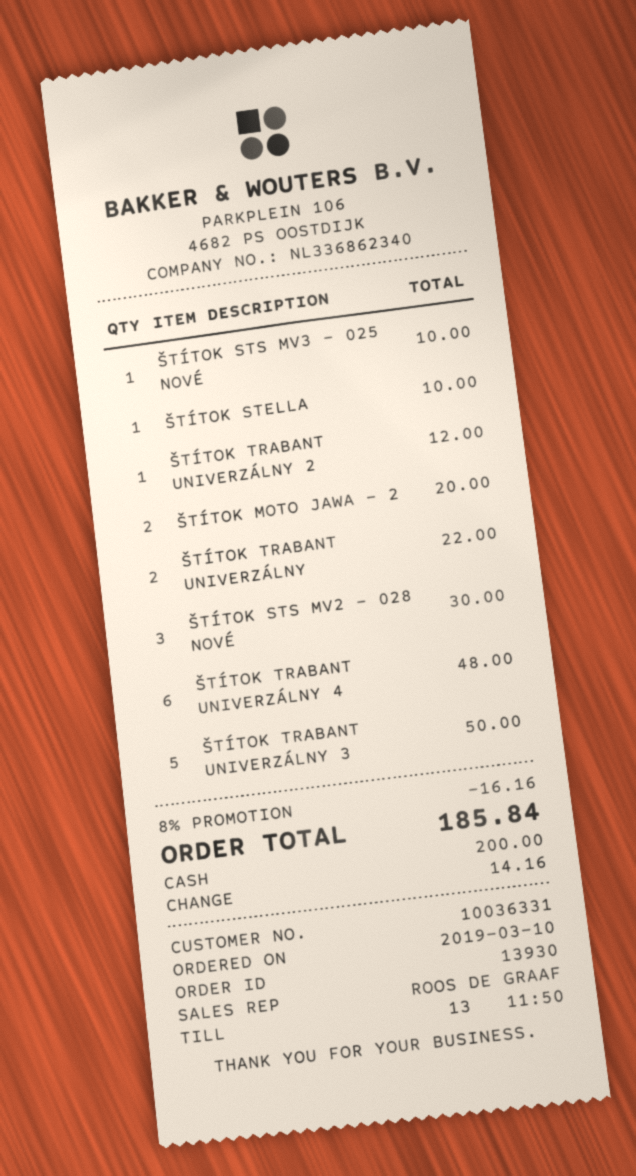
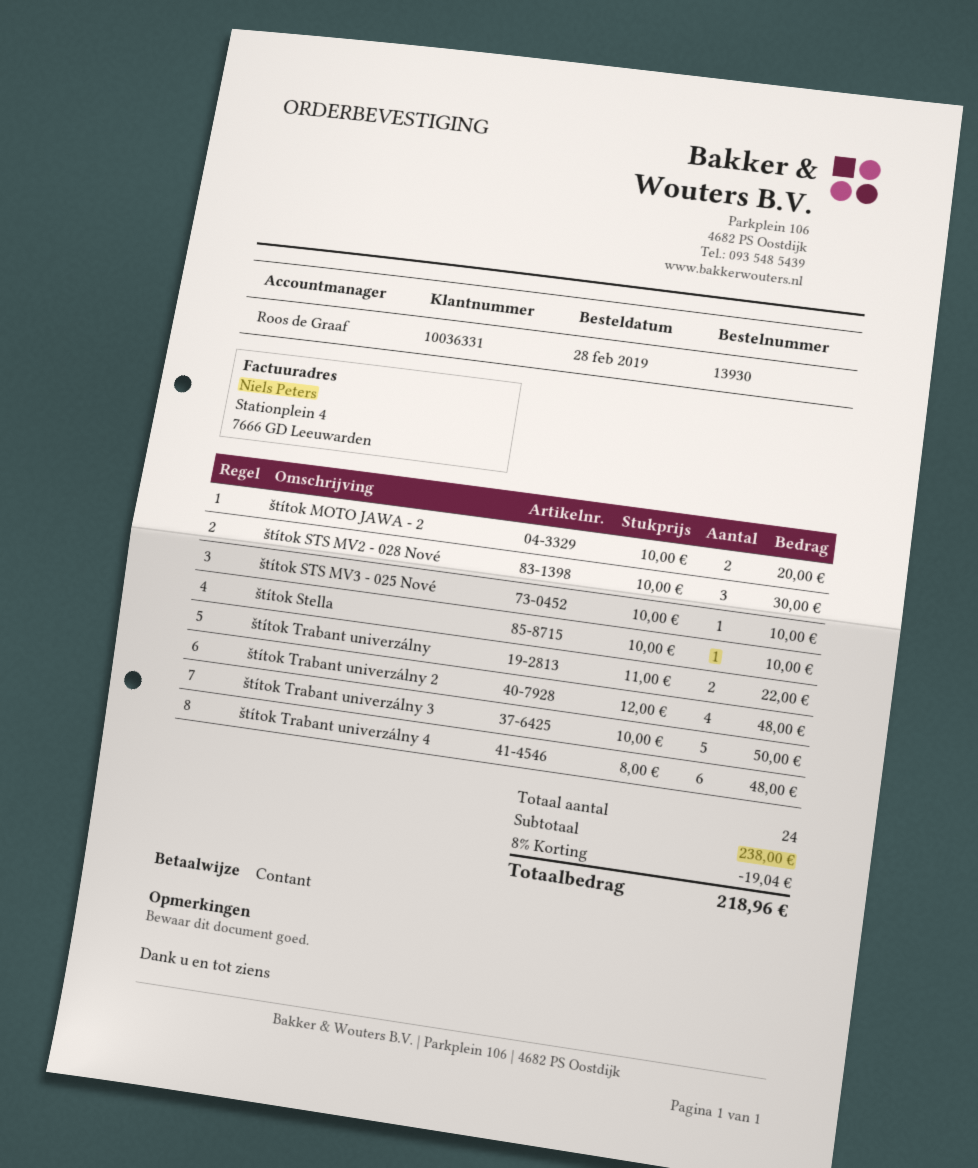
order date: 2019-03-10 -> 2019-02-28
ŠTÍTOK TRABANT UNIVERZÁLNY 2: 1 for 12.00 -> 4 for 48.00
discount: 8% = 16.16 -> 8% = 19.04
total: 185.84 -> 218.96

